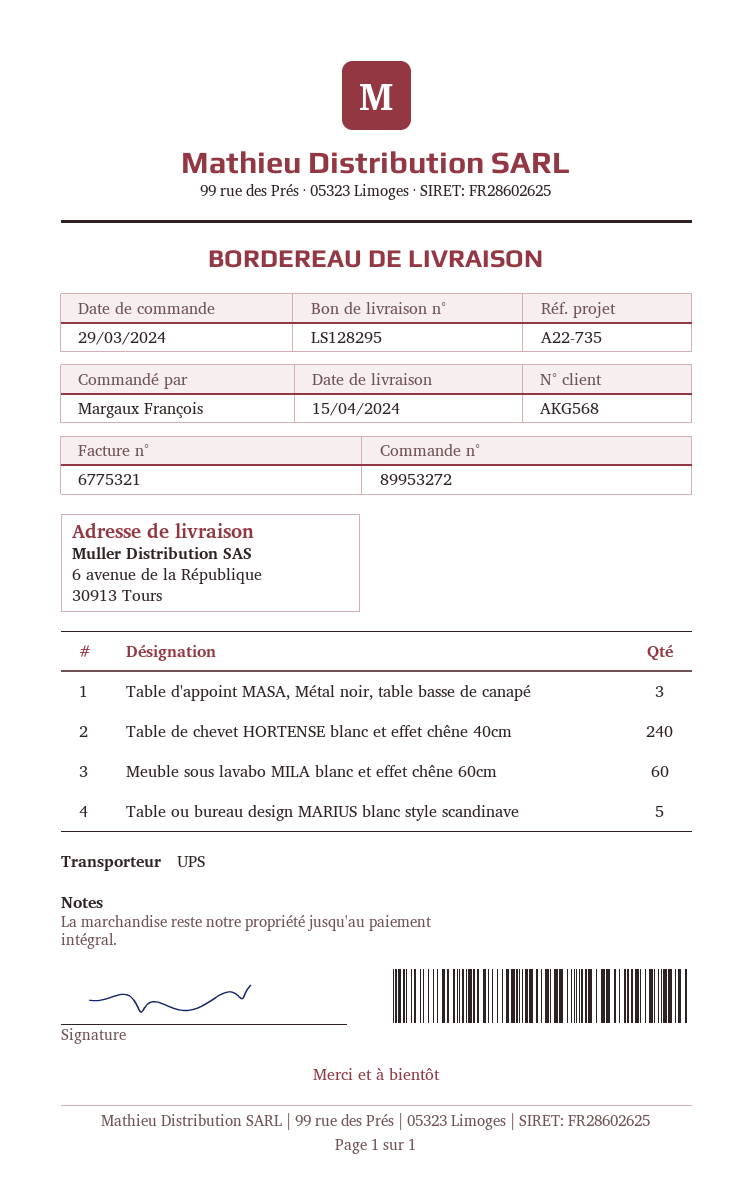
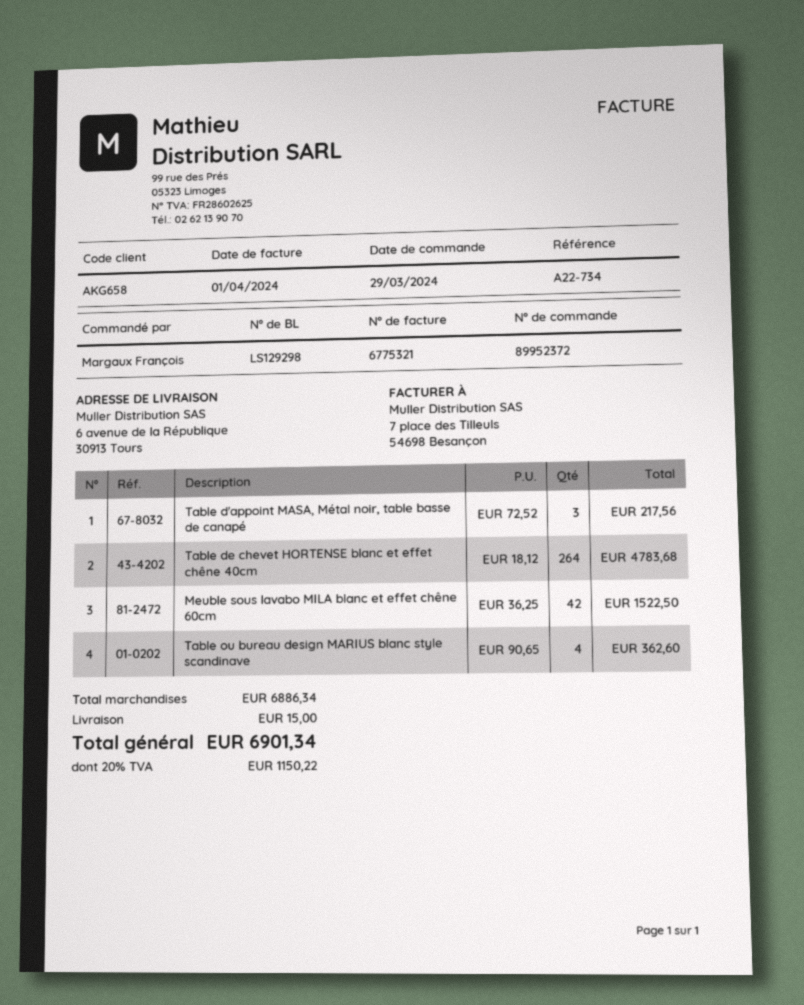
order number: 89953272 -> 89952372
delivery note number: LS128295 -> LS129298
customer number: AKG568 -> AKG658
reference: A22-735 -> A22-734
Table de chevet HORTENSE blanc et effet chêne 40cm: 240 -> 264
Meuble sous lavabo MILA blanc et effet chêne 60cm: 60 -> 42
Table ou bureau design MARIUS blanc style scandinave: 5 -> 4

